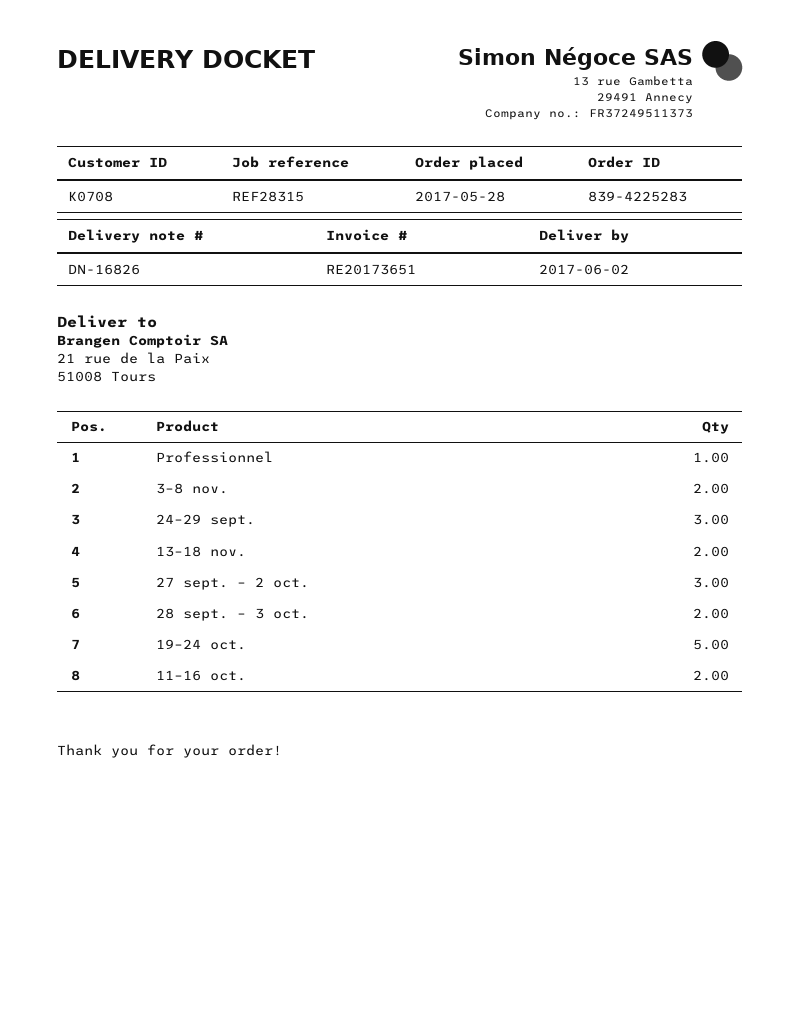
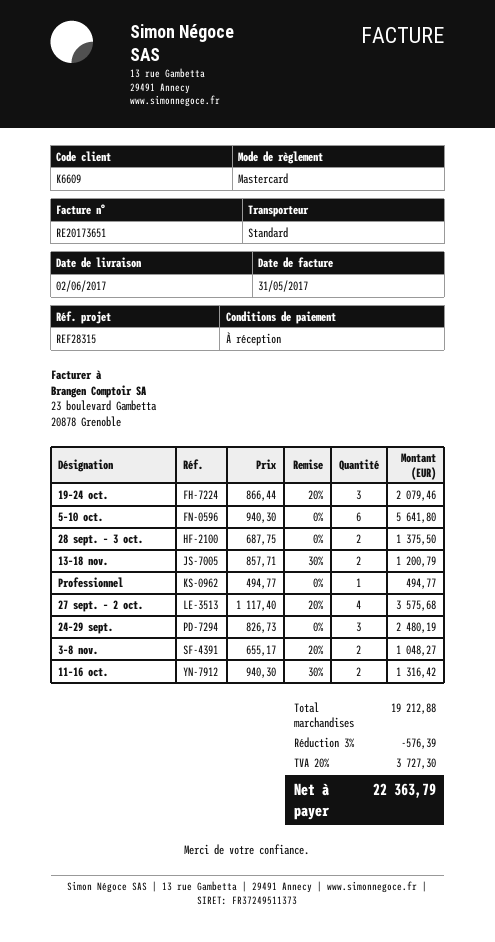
customer number: K0708 -> K6609
27 sept. – 2 oct.: 3 -> 4
19–24 oct.: 5 -> 3
5–10 oct.: none -> 6

